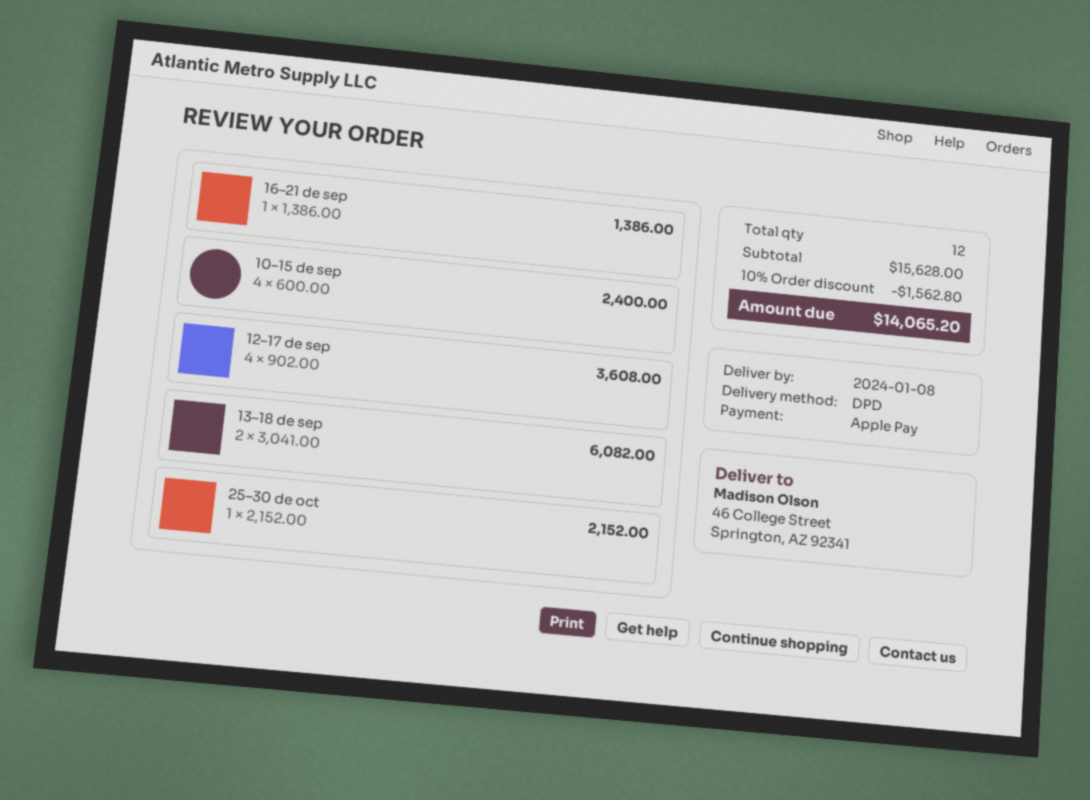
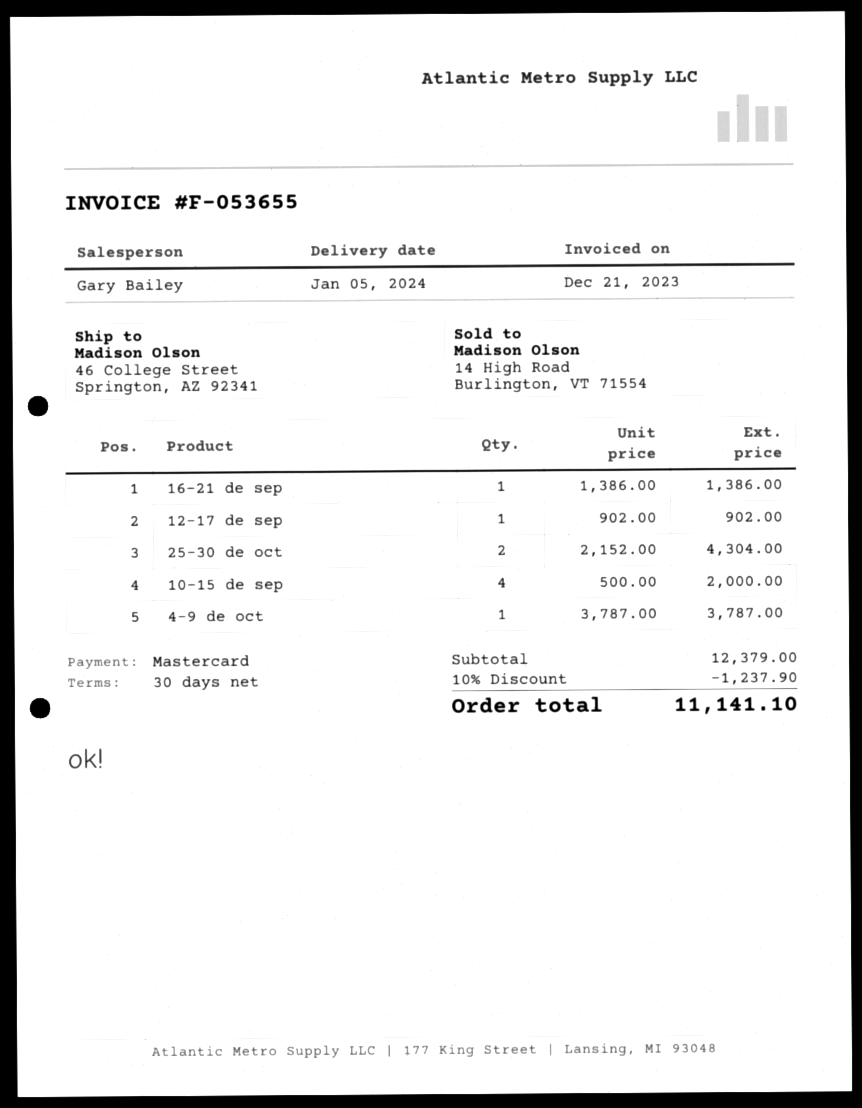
delivery date: 2024-01-08 -> 2024-01-05
payment method: Apple Pay -> Mastercard
10–15 de sep: 4 x 600.00 = 2400.00 -> 4 x 500.00 = 2000.00
12–17 de sep: 4 x 902.00 = 3608.00 -> 1 x 902.00 = 902.00
13–18 de sep: 2 x 3041.00 = 6082.00 -> none
25–30 de oct: 1 x 2152.00 = 2152.00 -> 2 x 2152.00 = 4304.00
4–9 de oct: none -> 1 x 3787.00 = 3787.00
subtotal: 15628.00 -> 12379.00
discount: 10% = 1562.80 -> 10% = 1237.90
total: 14065.20 -> 11141.10

